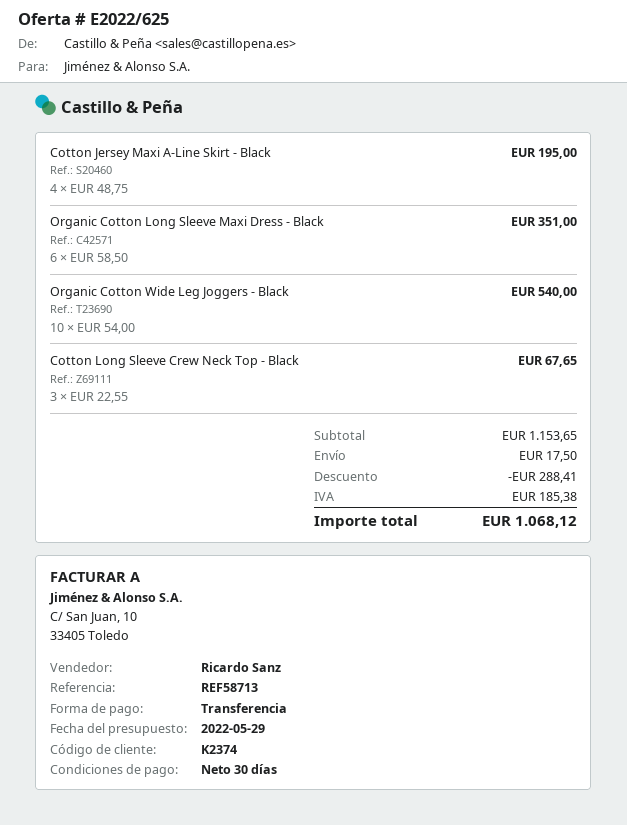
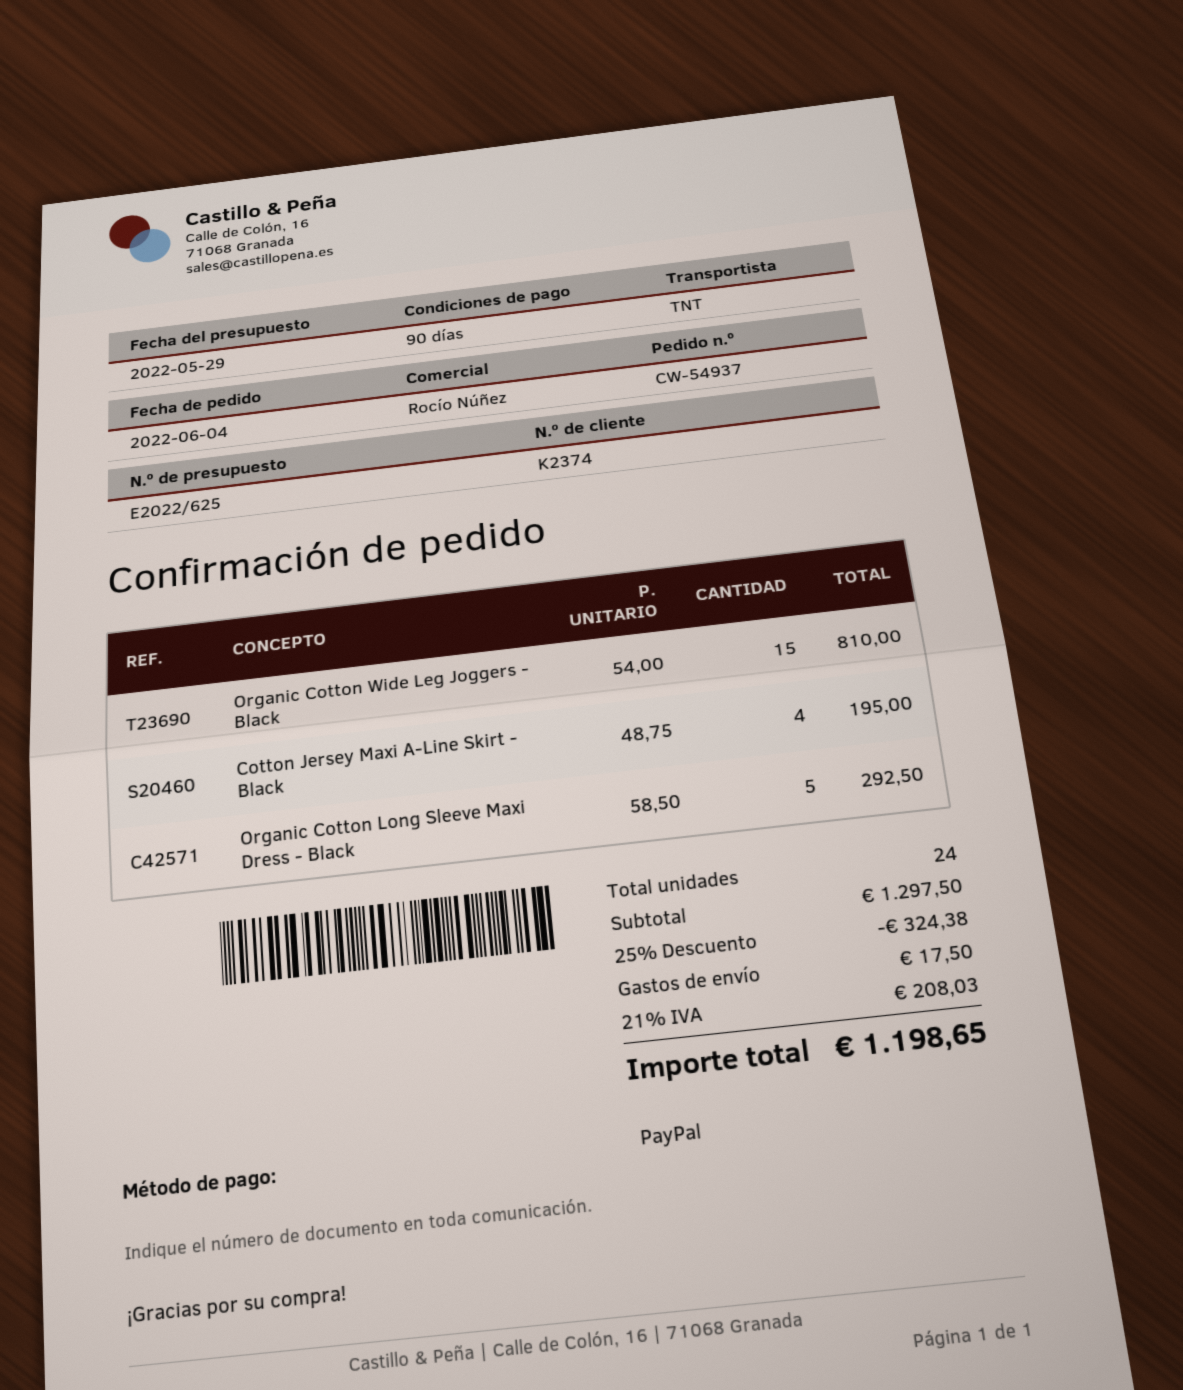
payment terms: 30 days -> 90 days
sales rep: Ricardo Sanz -> Rocío Núñez
payment method: bank transfer -> PayPal
Organic Cotton Long Sleeve Maxi Dress - Black: 6 x 58.50 = 351.00 -> 5 x 58.50 = 292.50
Organic Cotton Wide Leg Joggers - Black: 10 x 54.00 = 540.00 -> 15 x 54.00 = 810.00
Cotton Long Sleeve Crew Neck Top - Black: 3 x 22.55 = 67.65 -> none
subtotal: 1153.65 -> 1297.50
discount: 288.41 -> 324.38
tax: 185.38 -> 208.03
total: 1068.12 -> 1198.65

